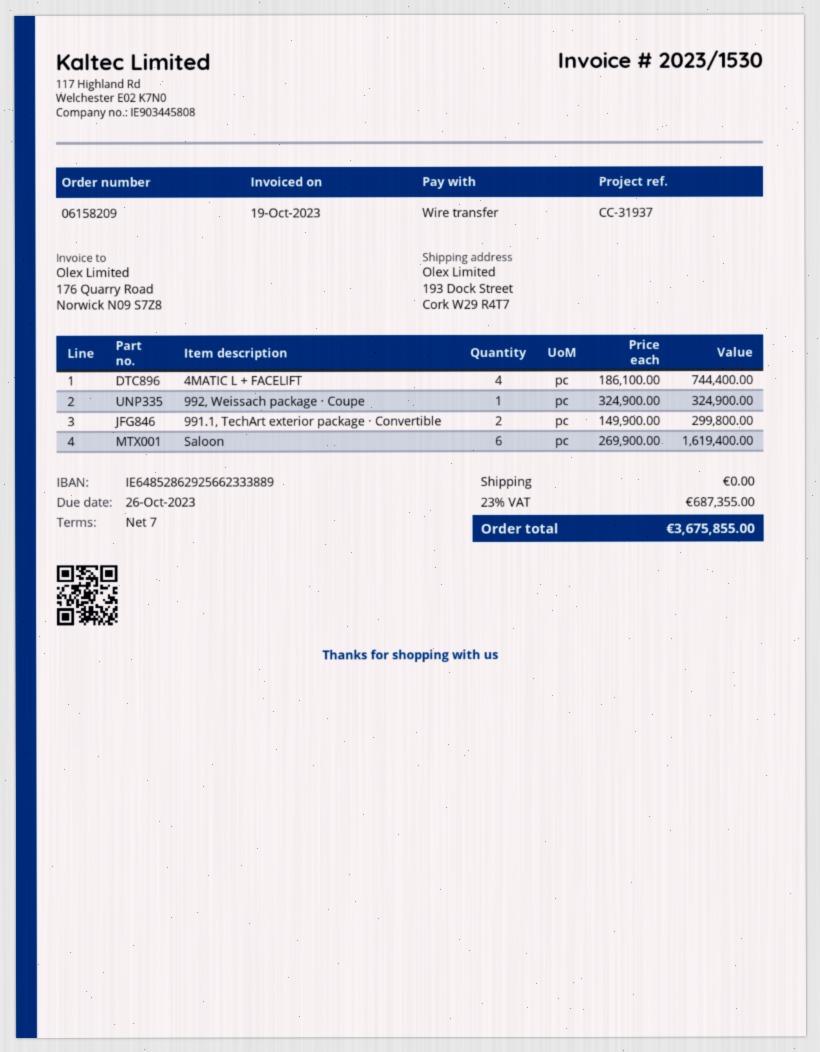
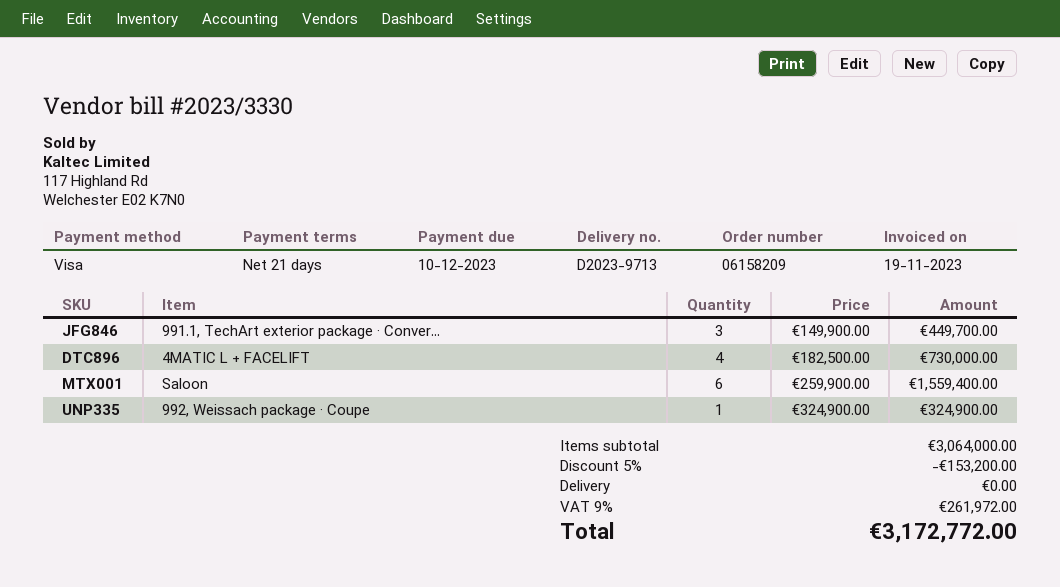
invoice number: 2023/1530 -> 2023/3330
invoice date: 2023-10-19 -> 2023-11-19
payment terms: 7 days -> 21 days
due date: 2023-10-26 -> 2023-12-10
payment method: bank transfer -> Visa
4MATIC L + FACELIFT: 4 x 186100.00 = 744400.00 -> 4 x 182500.00 = 730000.00
991.1, TechArt exterior package · Convertible: 2 x 149900.00 = 299800.00 -> 3 x 149900.00 = 449700.00
Saloon: 6 x 269900.00 = 1619400.00 -> 6 x 259900.00 = 1559400.00
discount: none -> 5% = 153200.00
tax: 23% = 687355.00 -> 9% = 261972.00
total: 3675855.00 -> 3172772.00

